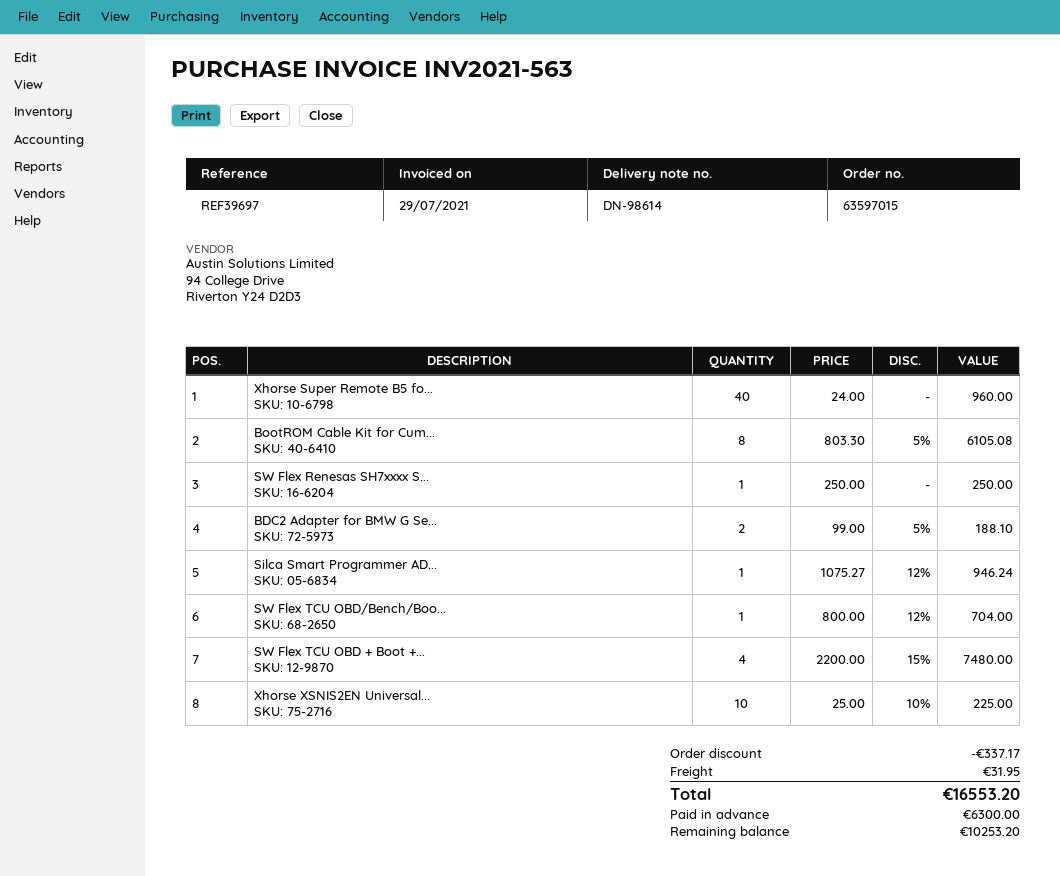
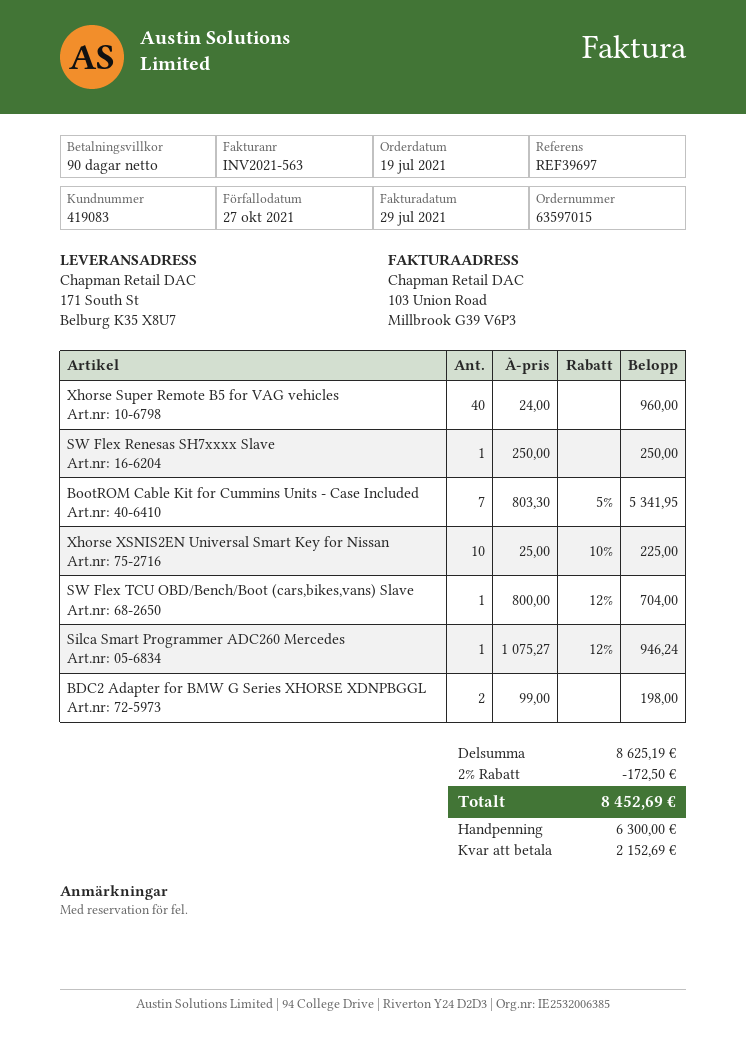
BootROM Cable Kit for Cum...: 8 x 803.30 - 5% = 6105.08 -> 7 x 803.30 - 5% = 5341.95
BDC2 Adapter for BMW G Se...: 2 x 99.00 - 5% = 188.10 -> 2 x 99.00 = 198.00
SW Flex TCU OBD + Boot +...: 4 x 2200.00 - 15% = 7480.00 -> none
discount: 337.17 -> 172.50
shipping: 31.95 -> none
total: 16553.20 -> 8452.69
balance: 10253.20 -> 2152.69

